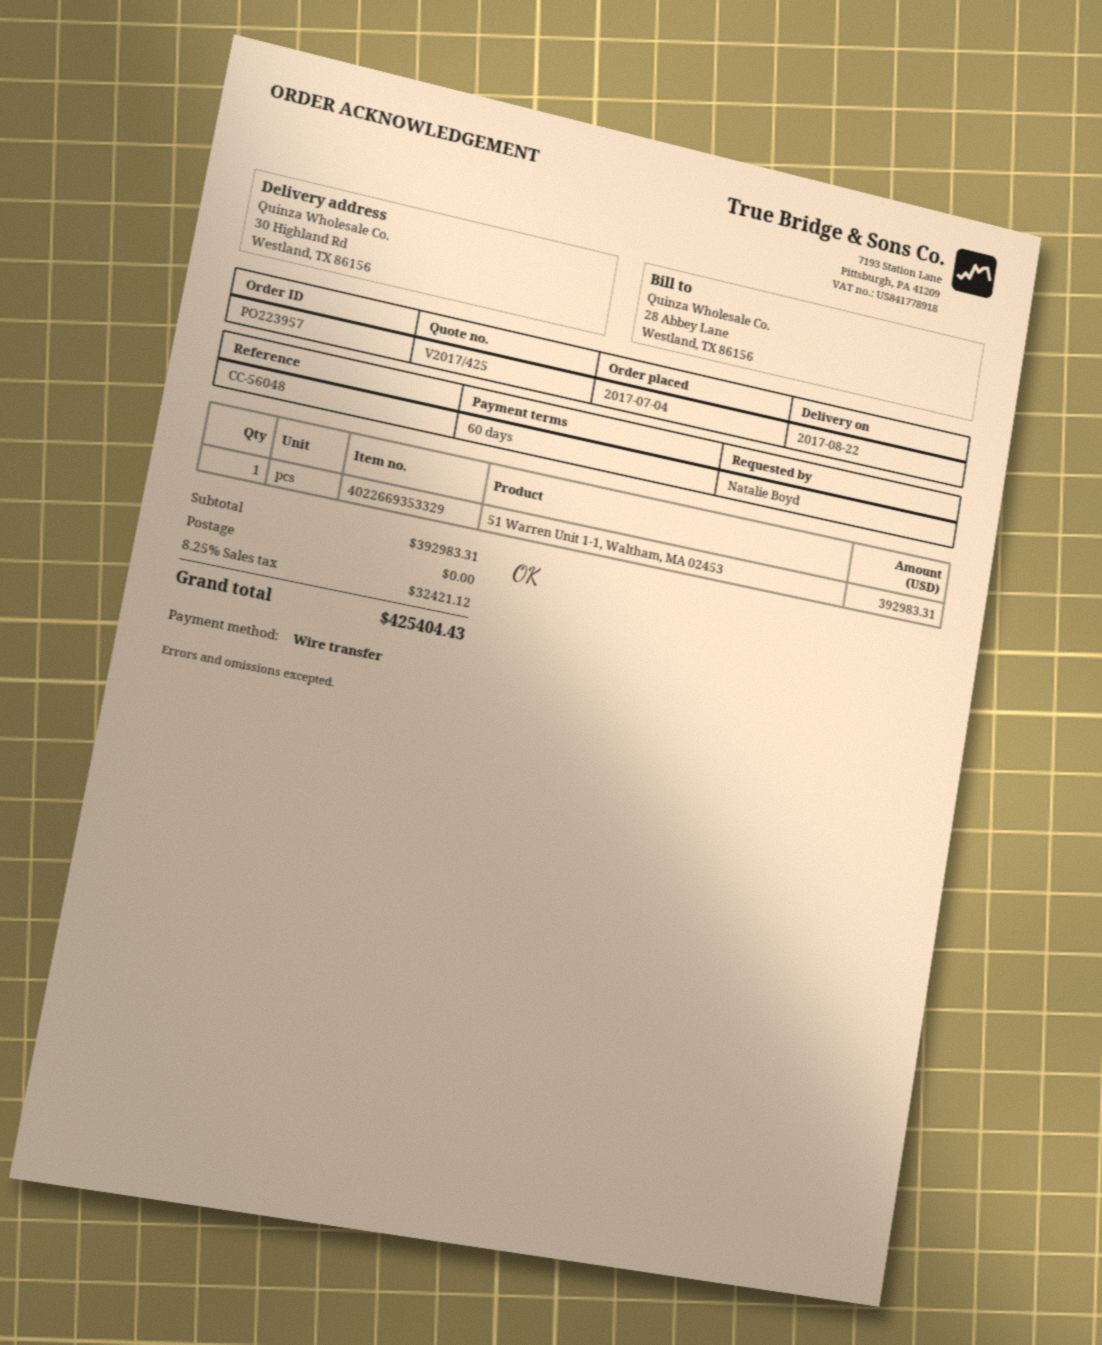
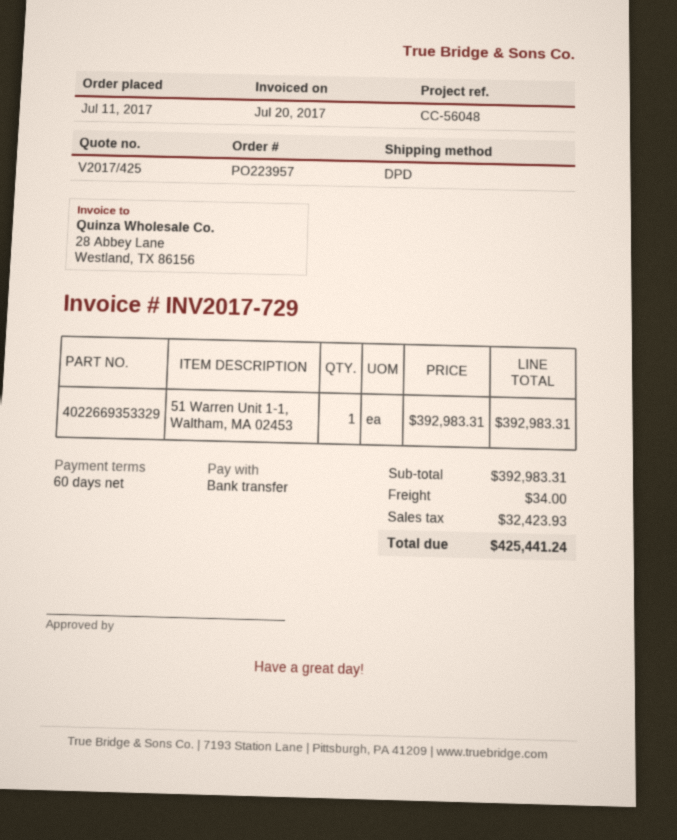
order date: 2017-07-04 -> 2017-07-11
shipping: 0.00 -> 34.00
tax: 32421.12 -> 32423.93
total: 425404.43 -> 425441.24

